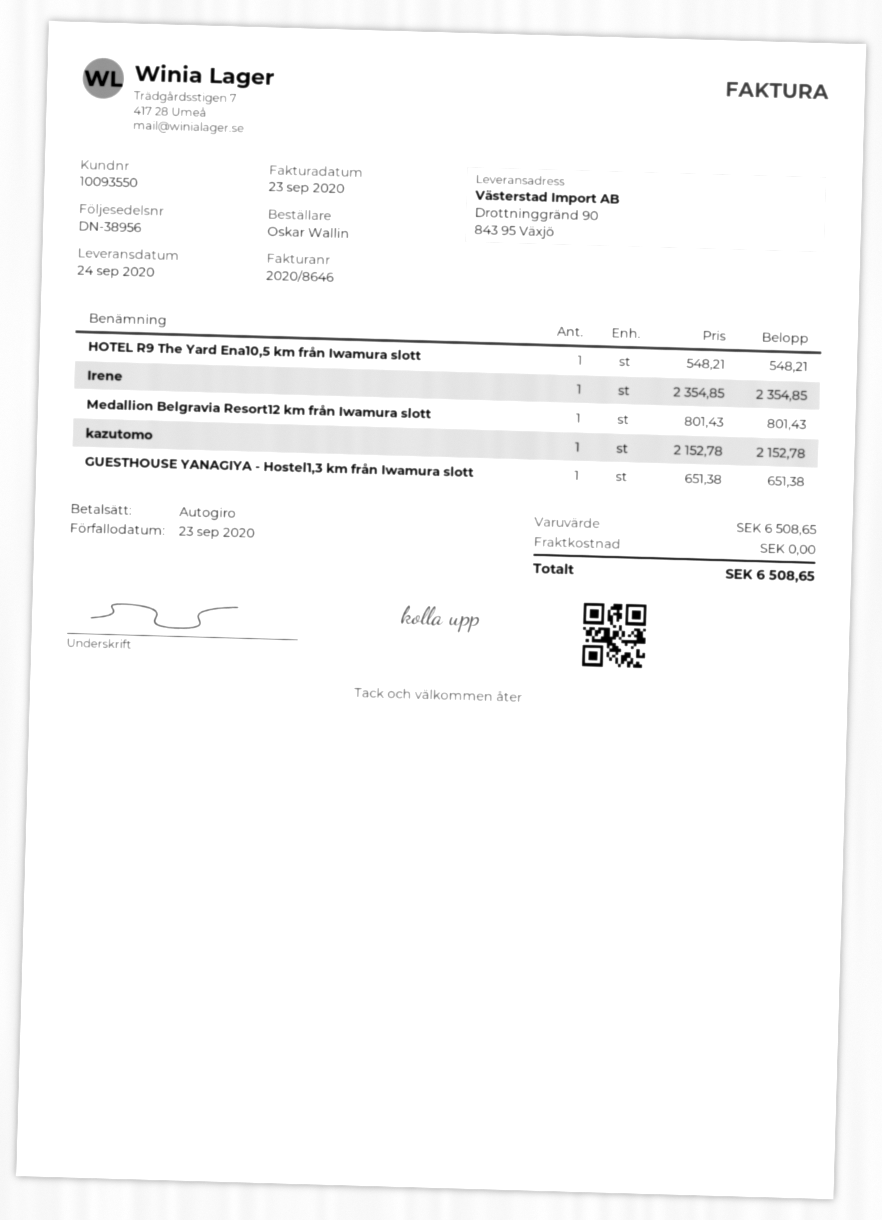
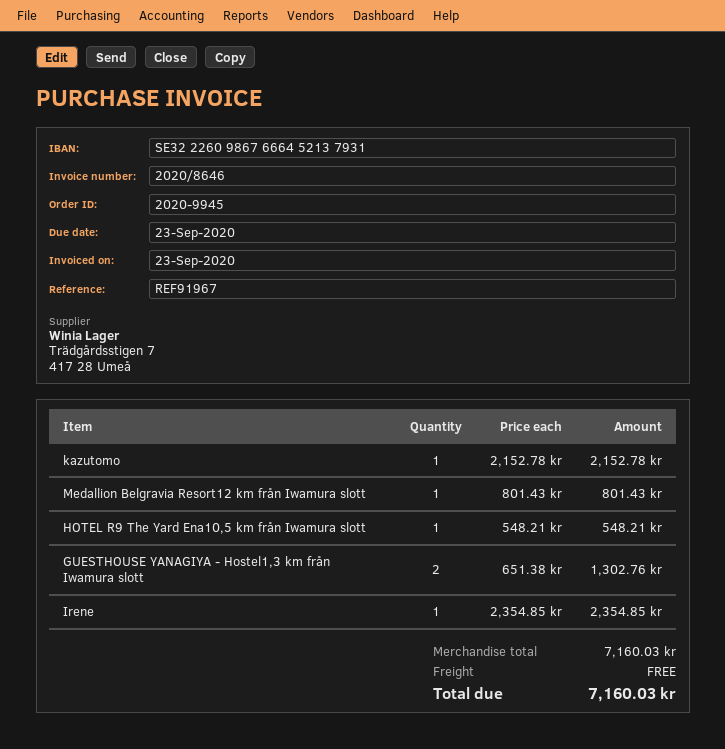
GUESTHOUSE YANAGIYA - Hostel1,3 km från Iwamura slott: 1 x 651.38 = 651.38 -> 2 x 651.38 = 1302.76
subtotal: 6508.65 -> 7160.03
total: 6508.65 -> 7160.03

